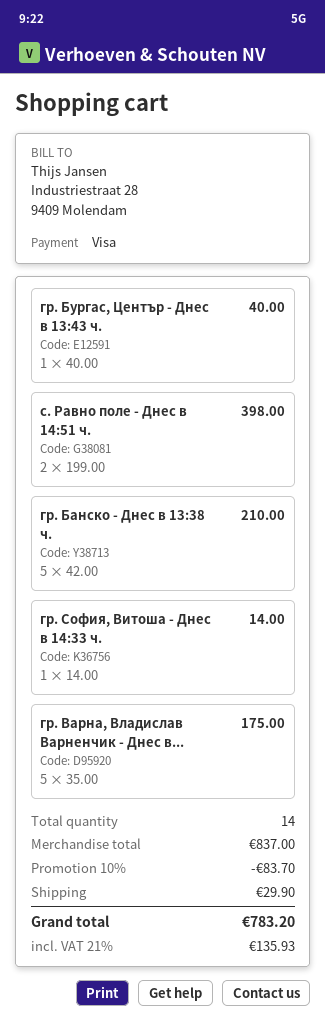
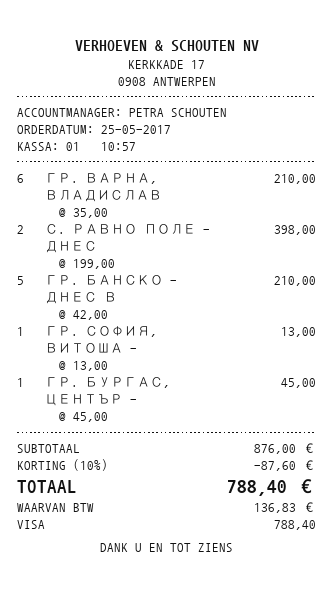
гр. Бургас, Център - Днес в 13:43 ч.: 1 x 40.00 = 40.00 -> 1 x 45.00 = 45.00
гр. София, Витоша - Днес в 14:33 ч.: 1 x 14.00 = 14.00 -> 1 x 13.00 = 13.00
гр. Варна, Владислав Варненчик - Днес в...: 5 x 35.00 = 175.00 -> 6 x 35.00 = 210.00
subtotal: 837.00 -> 876.00
discount: 10% = 83.70 -> 10% = 87.60
shipping: 29.90 -> none
tax: 135.93 -> 136.83
total: 783.20 -> 788.40

